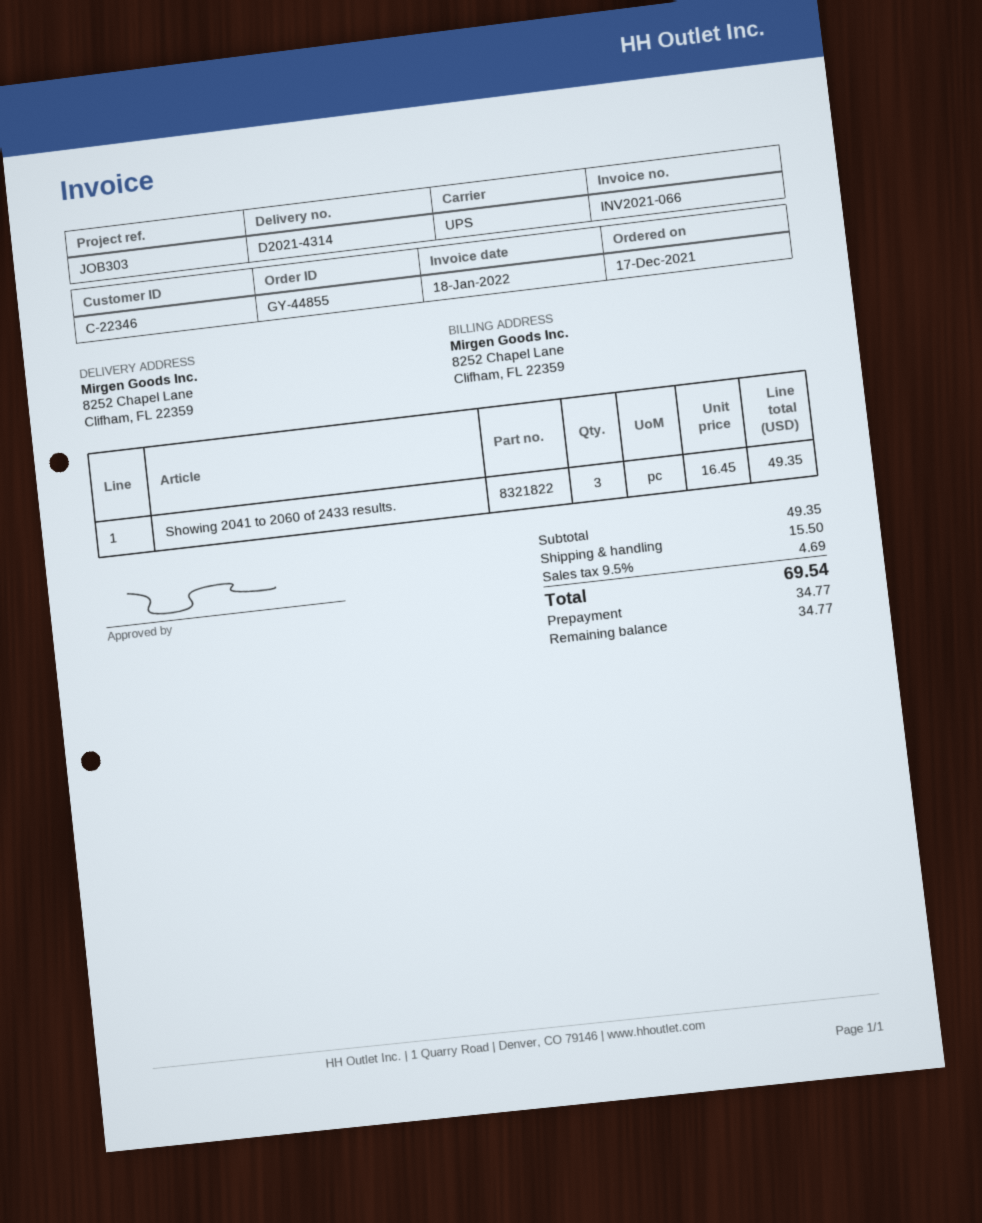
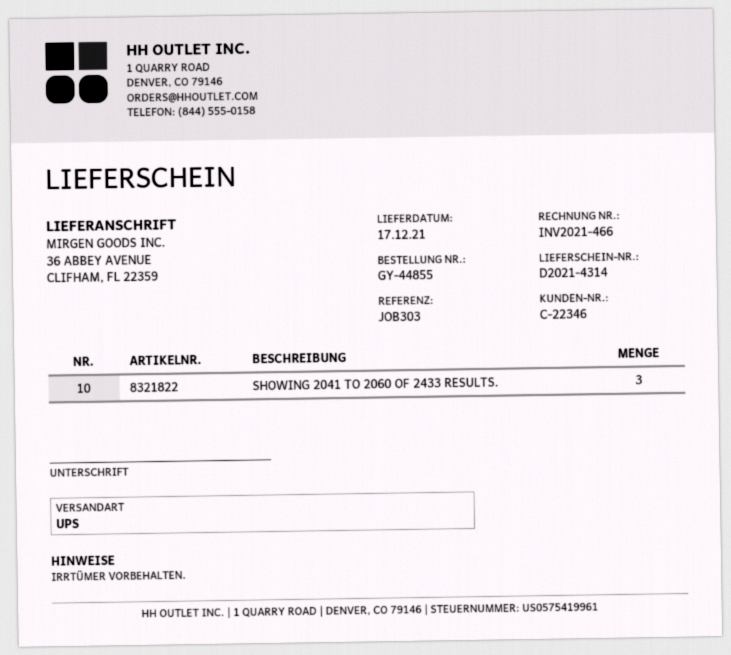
invoice number: INV2021-066 -> INV2021-466
ship to: 8252 Chapel Lane, Clifham, FL 22359 -> 36 ABBEY AVENUE, CLIFHAM, FL 22359

